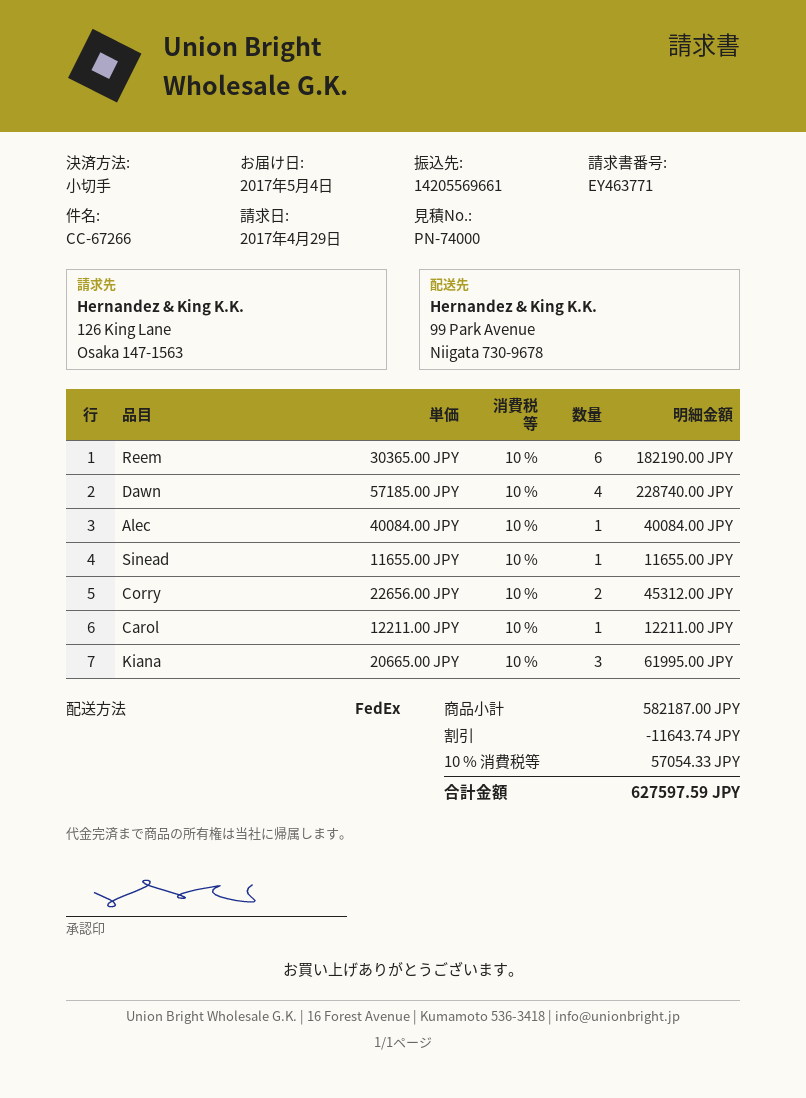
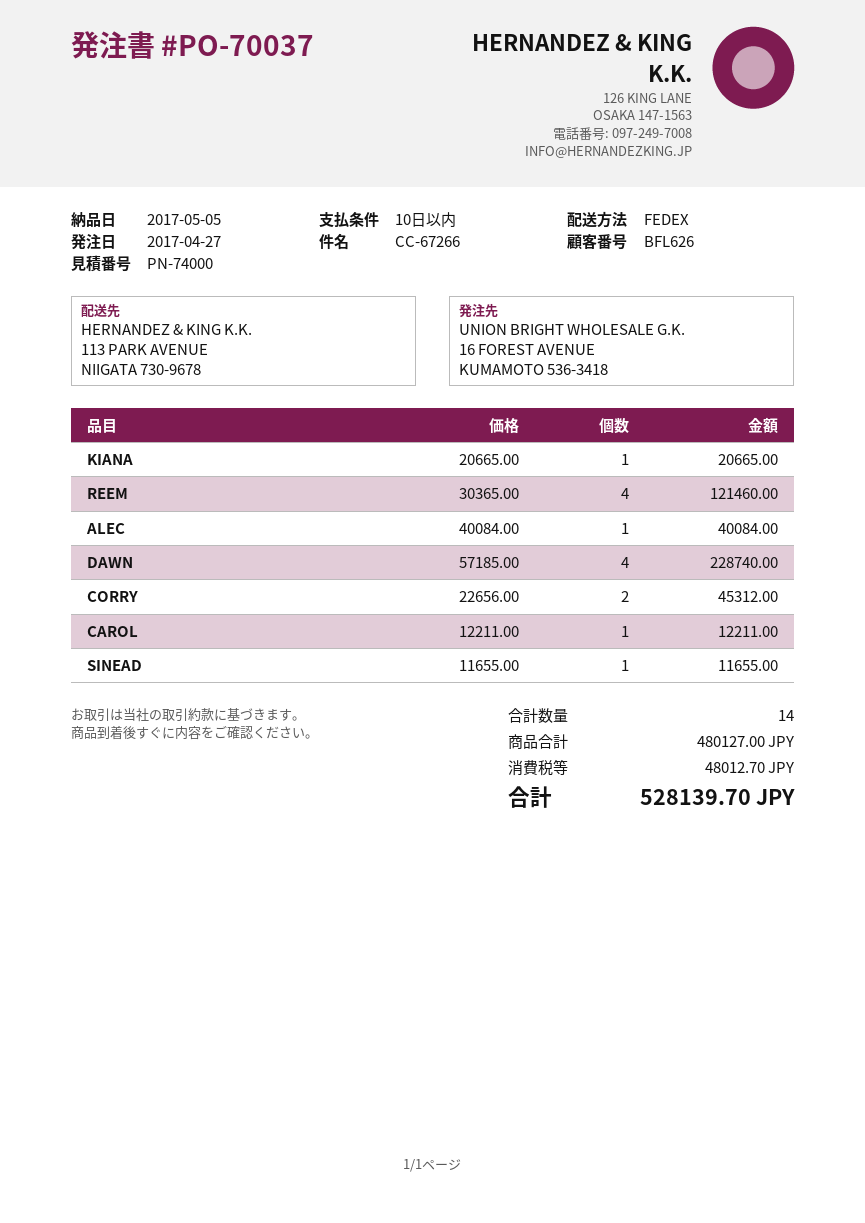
delivery date: 2017-05-04 -> 2017-05-05
ship to: 99 Park Avenue, Niigata 730-9678 -> 113 PARK AVENUE, NIIGATA 730-9678
Reem: 6 x 30365.00 = 182190.00 -> 4 x 30365.00 = 121460.00
Kiana: 3 x 20665.00 = 61995.00 -> 1 x 20665.00 = 20665.00
subtotal: 582187.00 -> 480127.00
discount: 11643.74 -> none
tax: 57054.33 -> 48012.70
total: 627597.59 -> 528139.70

